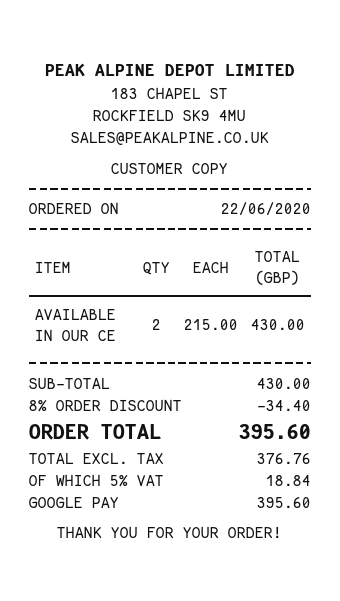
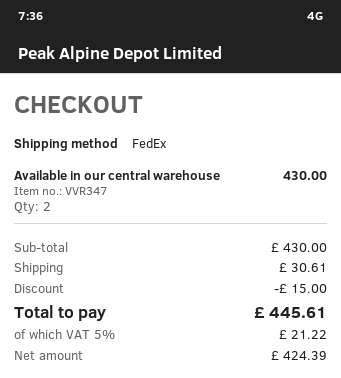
discount: 34.40 -> 15.00
shipping: none -> 30.61
net: 376.76 -> 424.39
tax: 5% = 18.84 -> 5% = 21.22
total: 395.60 -> 445.61

